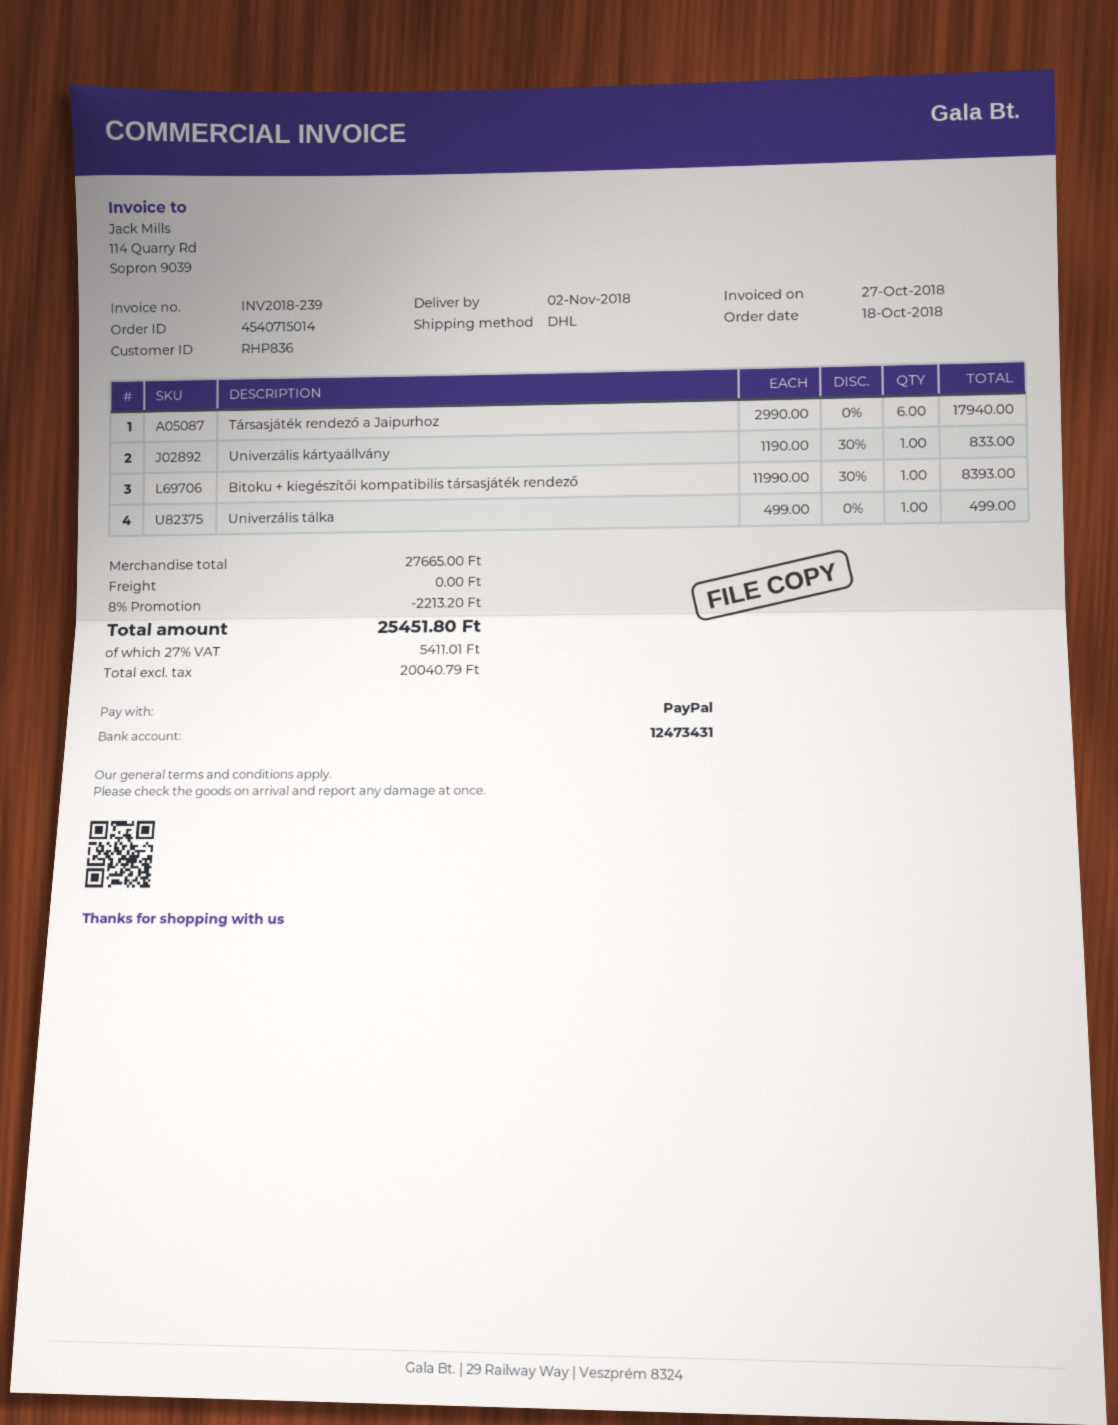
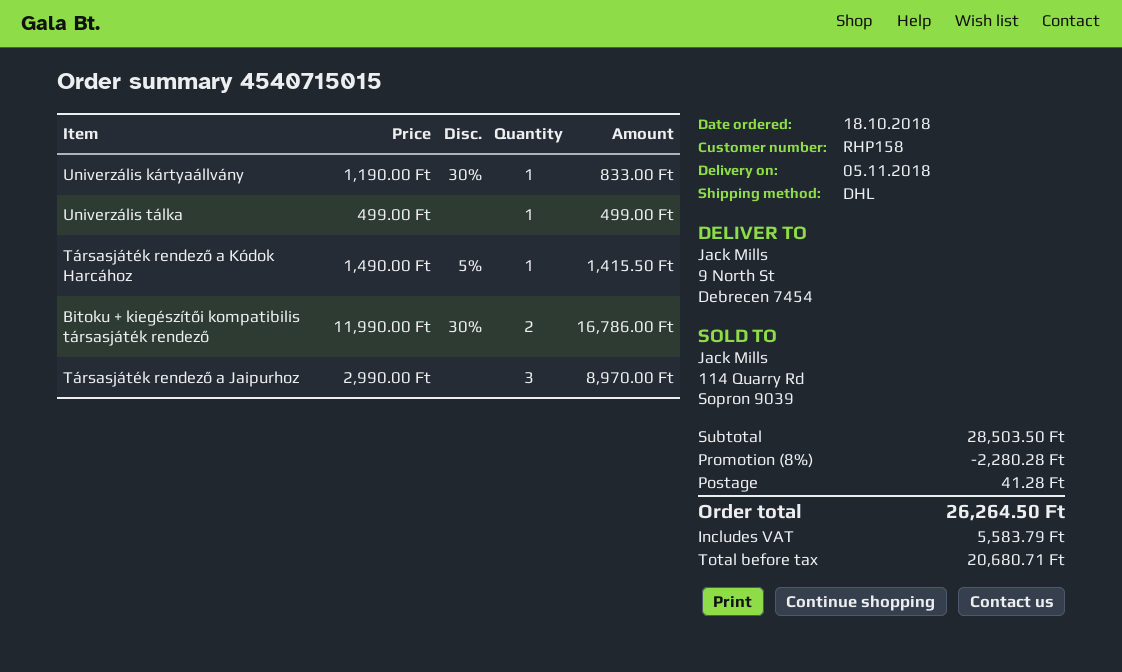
order number: 4540715014 -> 4540715015
delivery date: 2018-11-02 -> 2018-11-05
customer number: RHP836 -> RHP158
Társasjáték rendező a Jaipurhoz: 6 x 2990.00 = 17940.00 -> 3 x 2990.00 = 8970.00
Bitoku + kiegészítői kompatibilis társasjáték rendező: 1 x 11990.00 - 30% = 8393.00 -> 2 x 11990.00 - 30% = 16786.00
Társasjáték rendező a Kódok Harcához: none -> 1 x 1490.00 - 5% = 1415.50
subtotal: 27665.00 -> 28503.50
discount: 8% = 2213.20 -> 8% = 2280.28
shipping: 0.00 -> 41.28
net: 20040.79 -> 20680.71
tax: 5411.01 -> 5583.79
total: 25451.80 -> 26264.50

